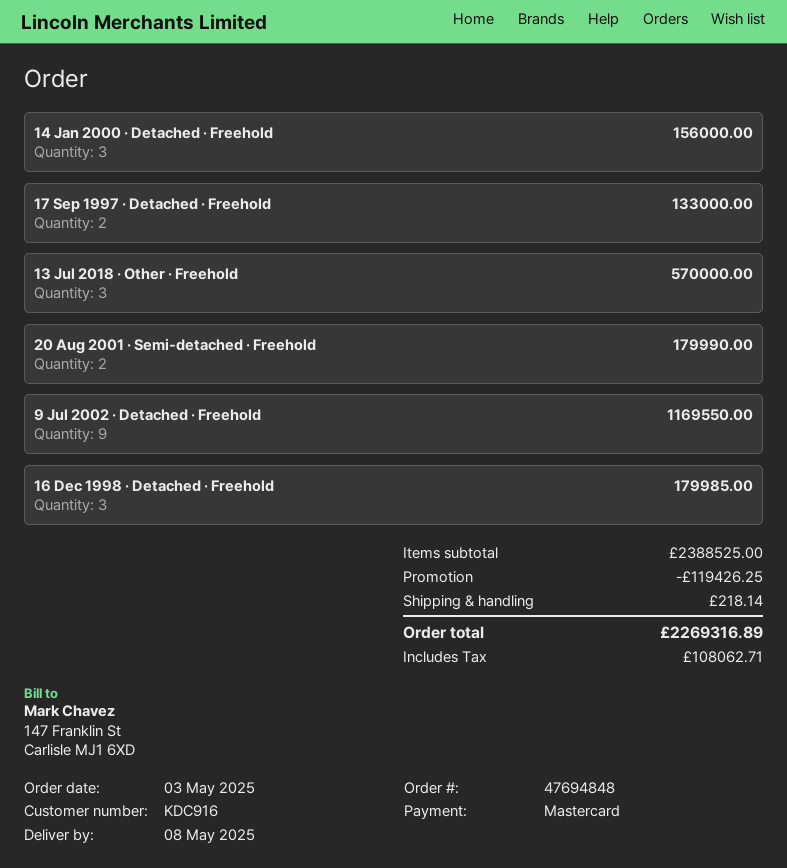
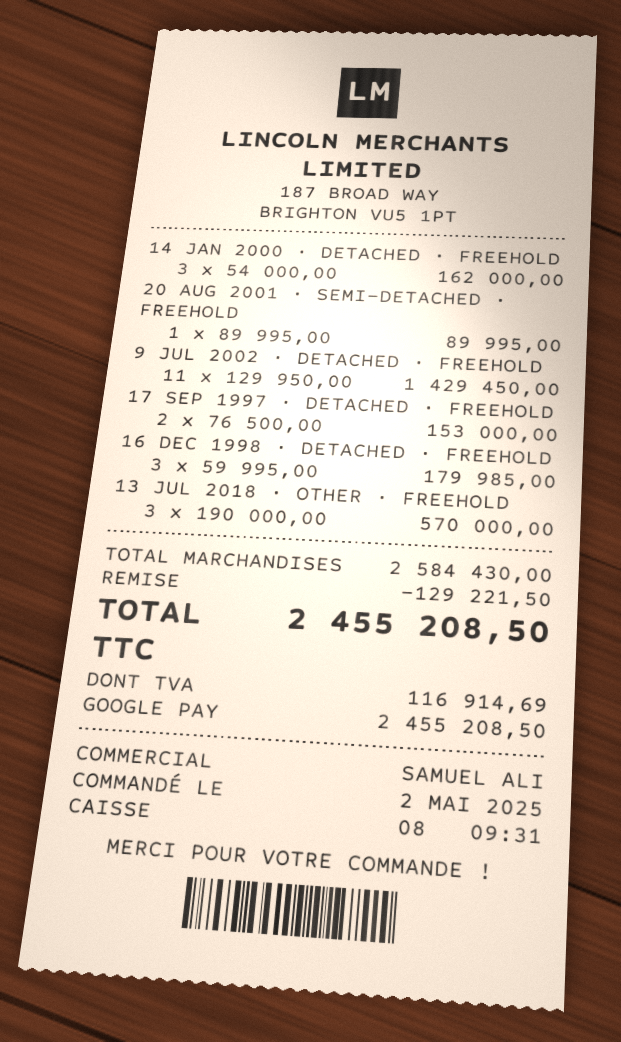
order date: 2025-05-03 -> 2025-05-02
payment method: Mastercard -> Google Pay
14 Jan 2000 · Detached · Freehold: 3 for 156000.00 -> 3 for 162000.00
17 Sep 1997 · Detached · Freehold: 2 for 133000.00 -> 2 for 153000.00
20 Aug 2001 · Semi-detached · Freehold: 2 for 179990.00 -> 1 for 89995.00
9 Jul 2002 · Detached · Freehold: 9 for 1169550.00 -> 11 for 1429450.00
subtotal: 2388525.00 -> 2584430.00
discount: 119426.25 -> 129221.50
shipping: 218.14 -> none
tax: 108062.71 -> 116914.69
total: 2269316.89 -> 2455208.50

